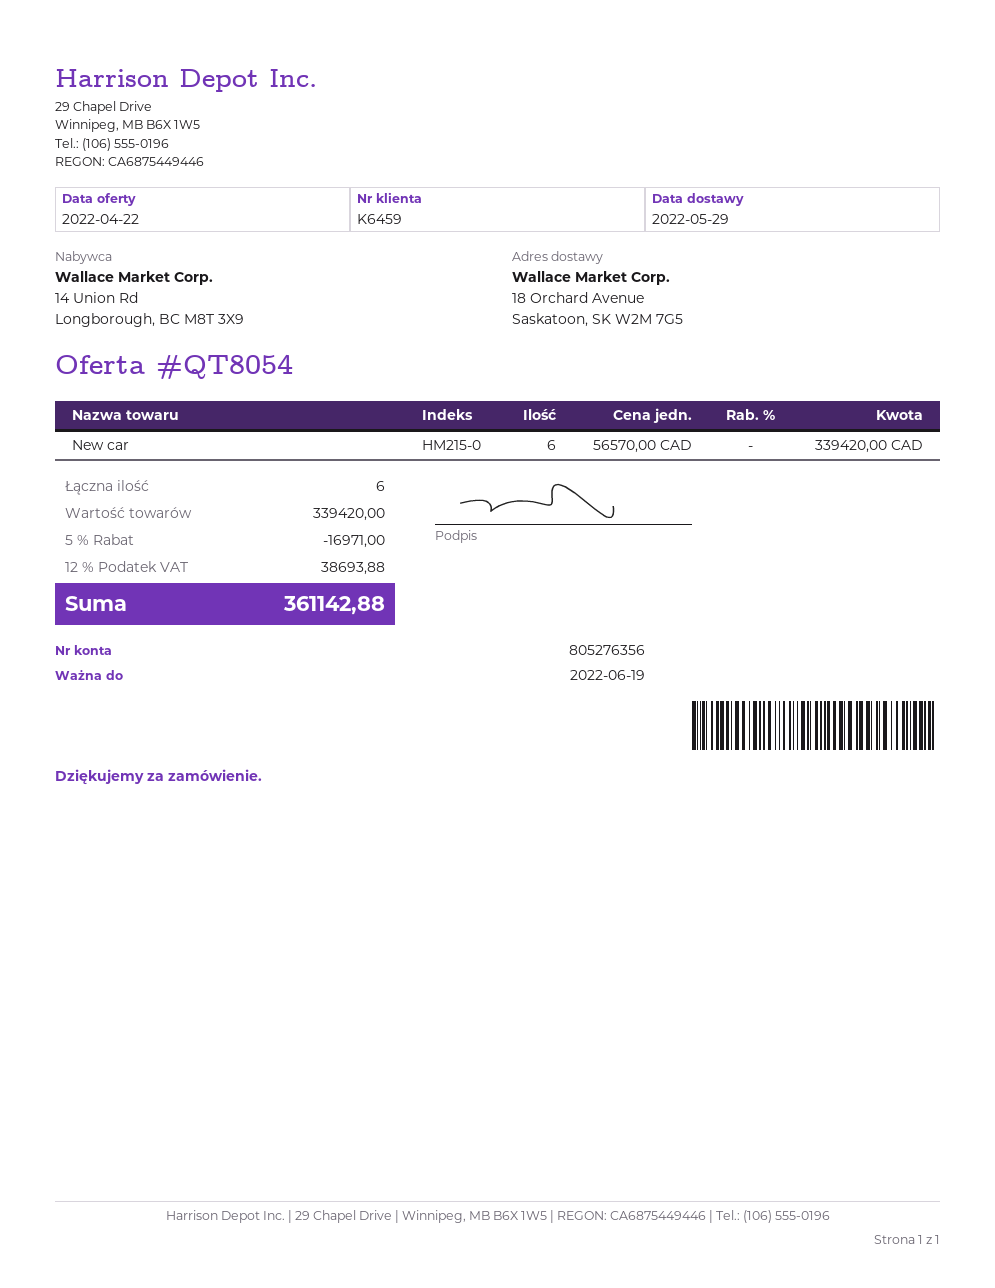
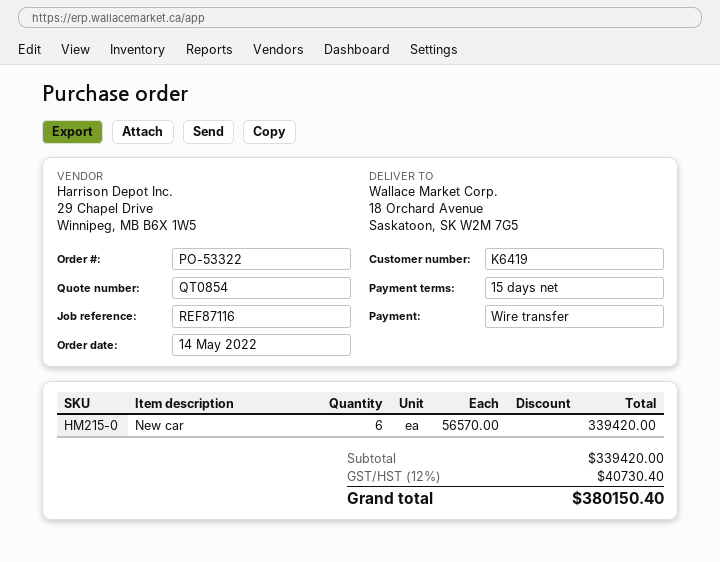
quote number: QT8054 -> QT0854
customer number: K6459 -> K6419
discount: 5% = 16971.00 -> none
tax: 12% = 38693.88 -> 12% = 40730.40
total: 361142.88 -> 380150.40

